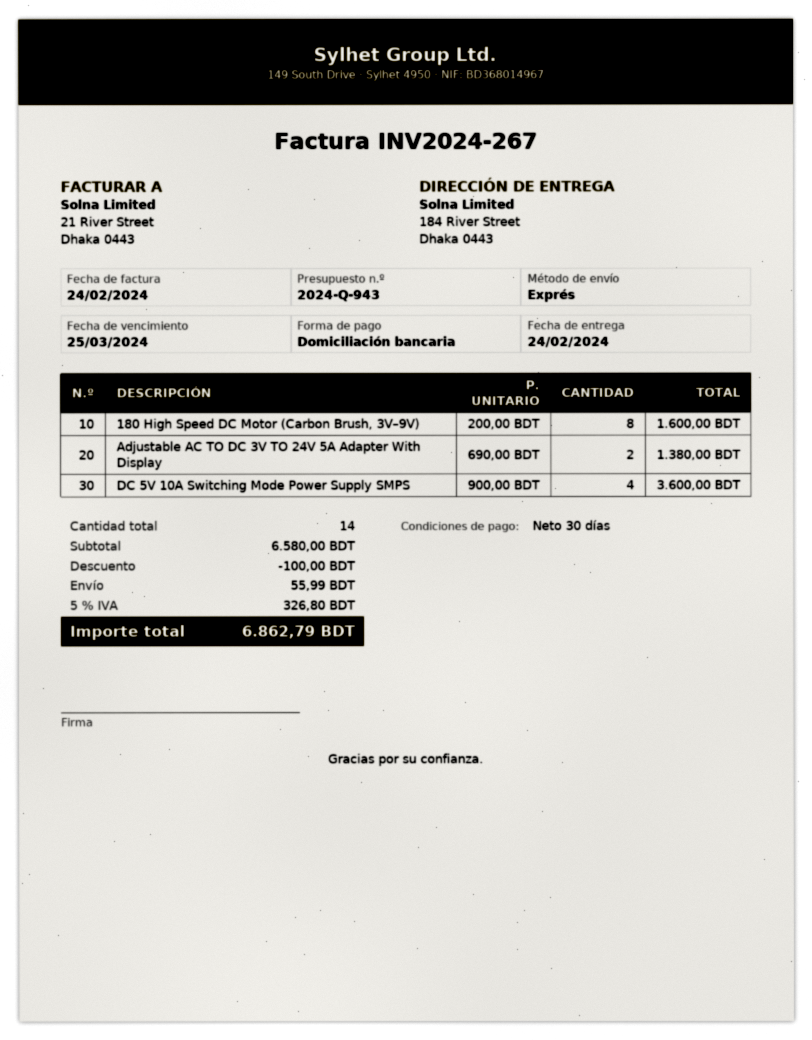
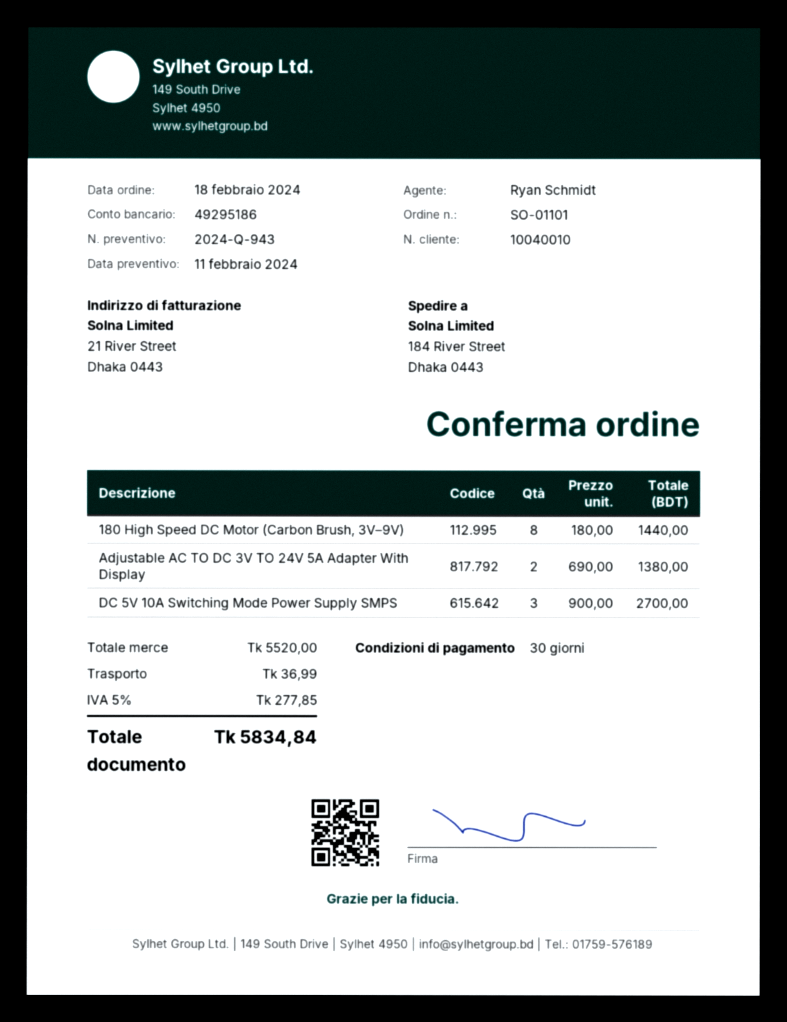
180 High Speed DC Motor (Carbon Brush, 3V–9V): 8 x 200.00 = 1600.00 -> 8 x 180.00 = 1440.00
DC 5V 10A Switching Mode Power Supply SMPS: 4 x 900.00 = 3600.00 -> 3 x 900.00 = 2700.00
subtotal: 6580.00 -> 5520.00
discount: 100.00 -> none
shipping: 55.99 -> 36.99
tax: 5% = 326.80 -> 5% = 277.85
total: 6862.79 -> 5834.84

